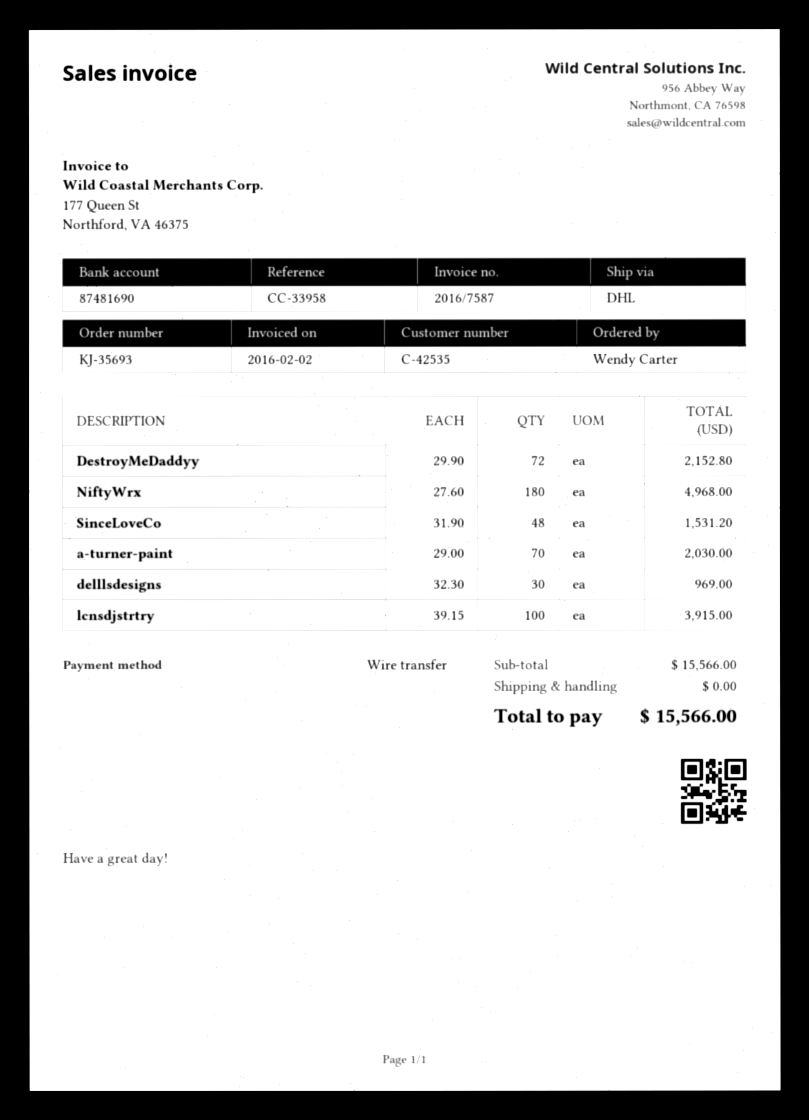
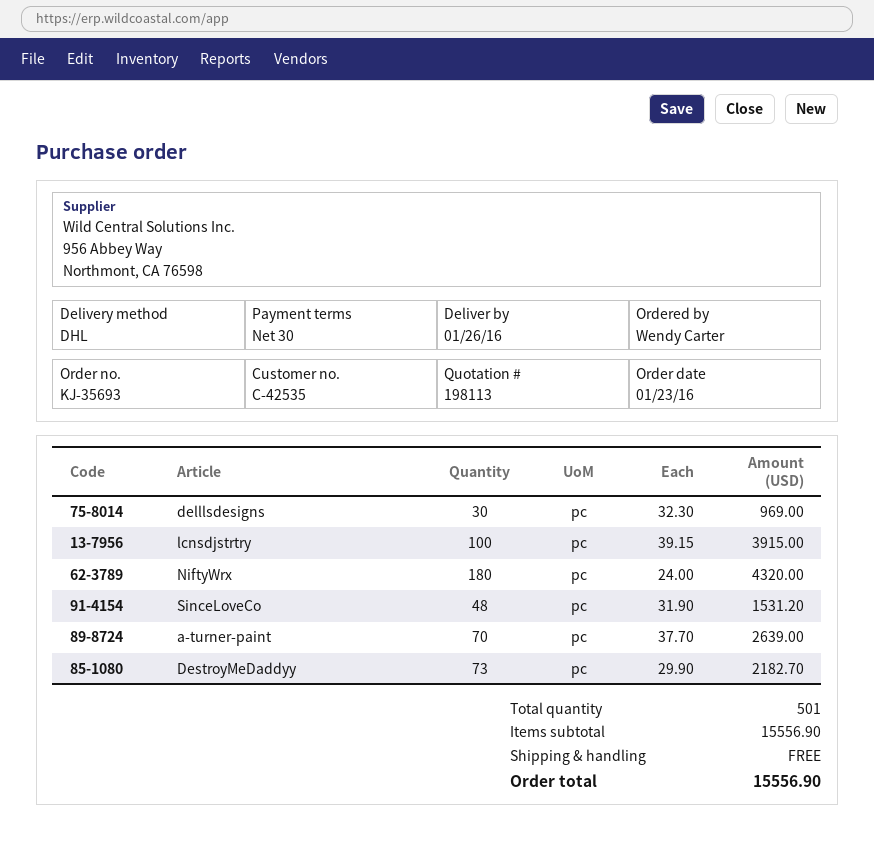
DestroyMeDaddyy: 72 x 29.90 = 2152.80 -> 73 x 29.90 = 2182.70
NiftyWrx: 180 x 27.60 = 4968.00 -> 180 x 24.00 = 4320.00
a-turner-paint: 70 x 29.00 = 2030.00 -> 70 x 37.70 = 2639.00
subtotal: 15566.00 -> 15556.90
total: 15566.00 -> 15556.90

